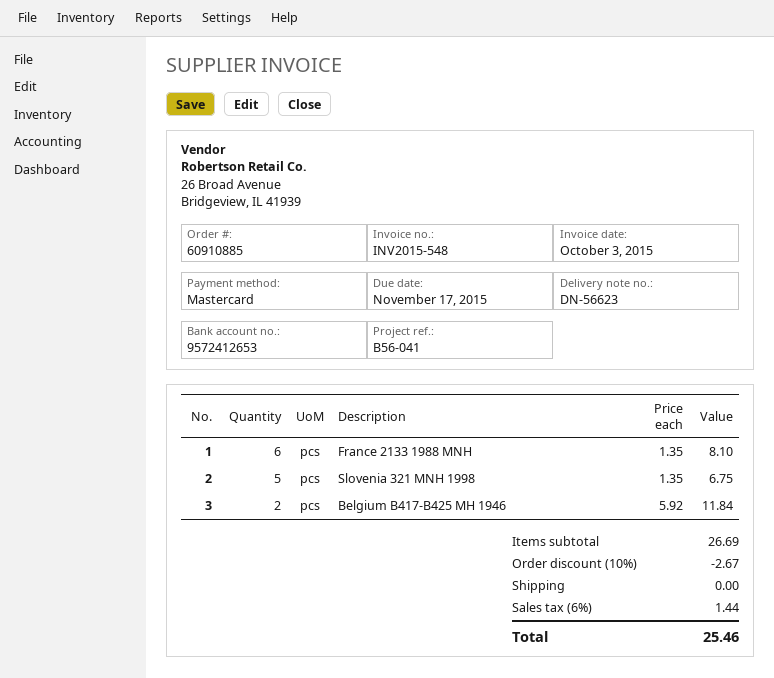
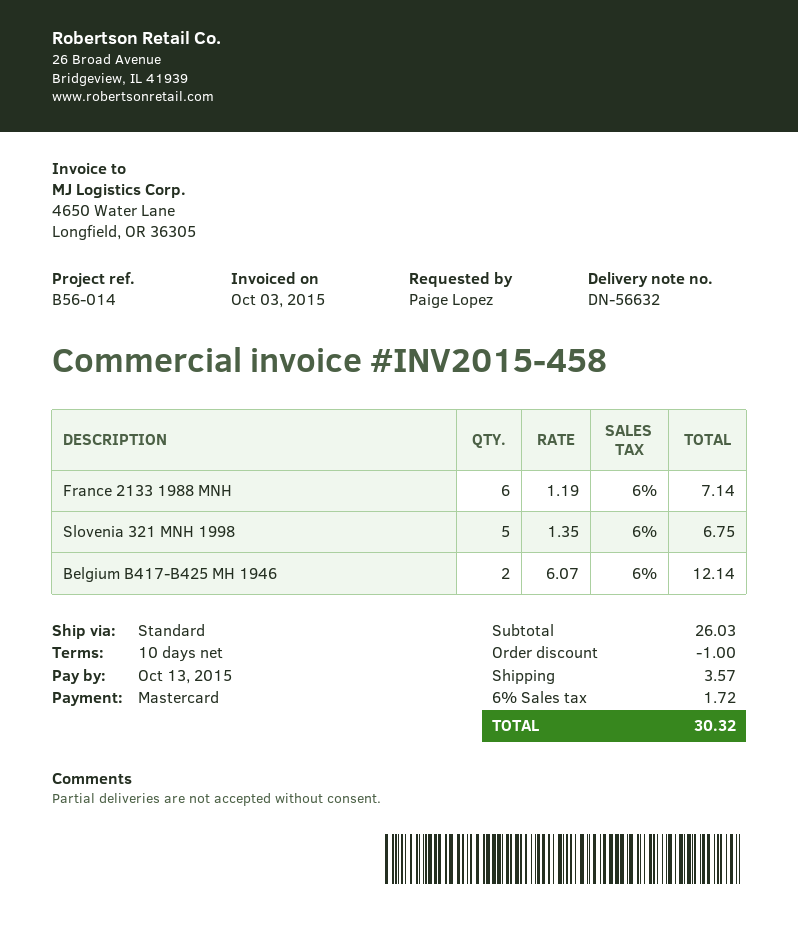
delivery note number: DN-56623 -> DN-56632
invoice number: INV2015-548 -> INV2015-458
due date: 2015-11-17 -> 2015-10-13
reference: B56-041 -> B56-014
France 2133 1988 MNH: 6 x 1.35 = 8.10 -> 6 x 1.19 = 7.14
Belgium B417-B425 MH 1946: 2 x 5.92 = 11.84 -> 2 x 6.07 = 12.14
subtotal: 26.69 -> 26.03
discount: 2.67 -> 1.00
shipping: 0.00 -> 3.57
tax: 6% = 1.44 -> 6% = 1.72
total: 25.46 -> 30.32

